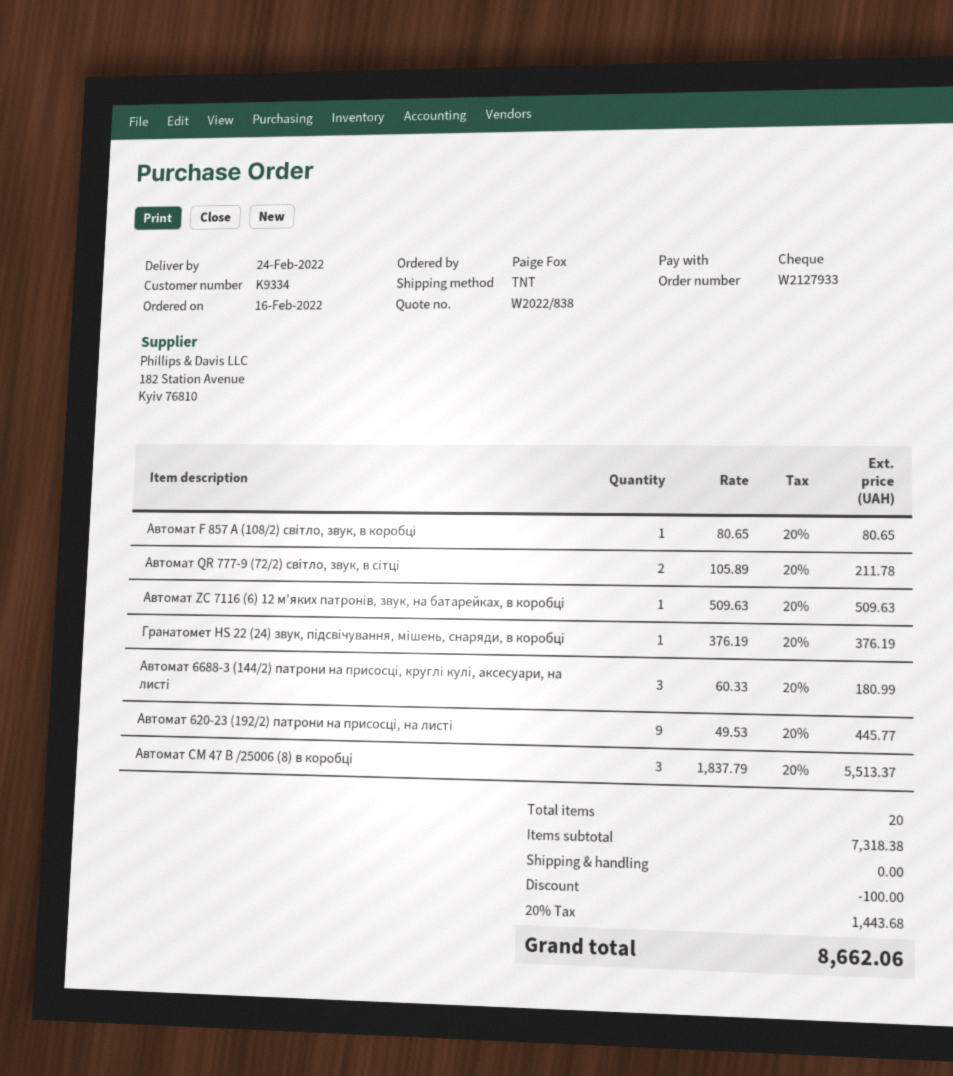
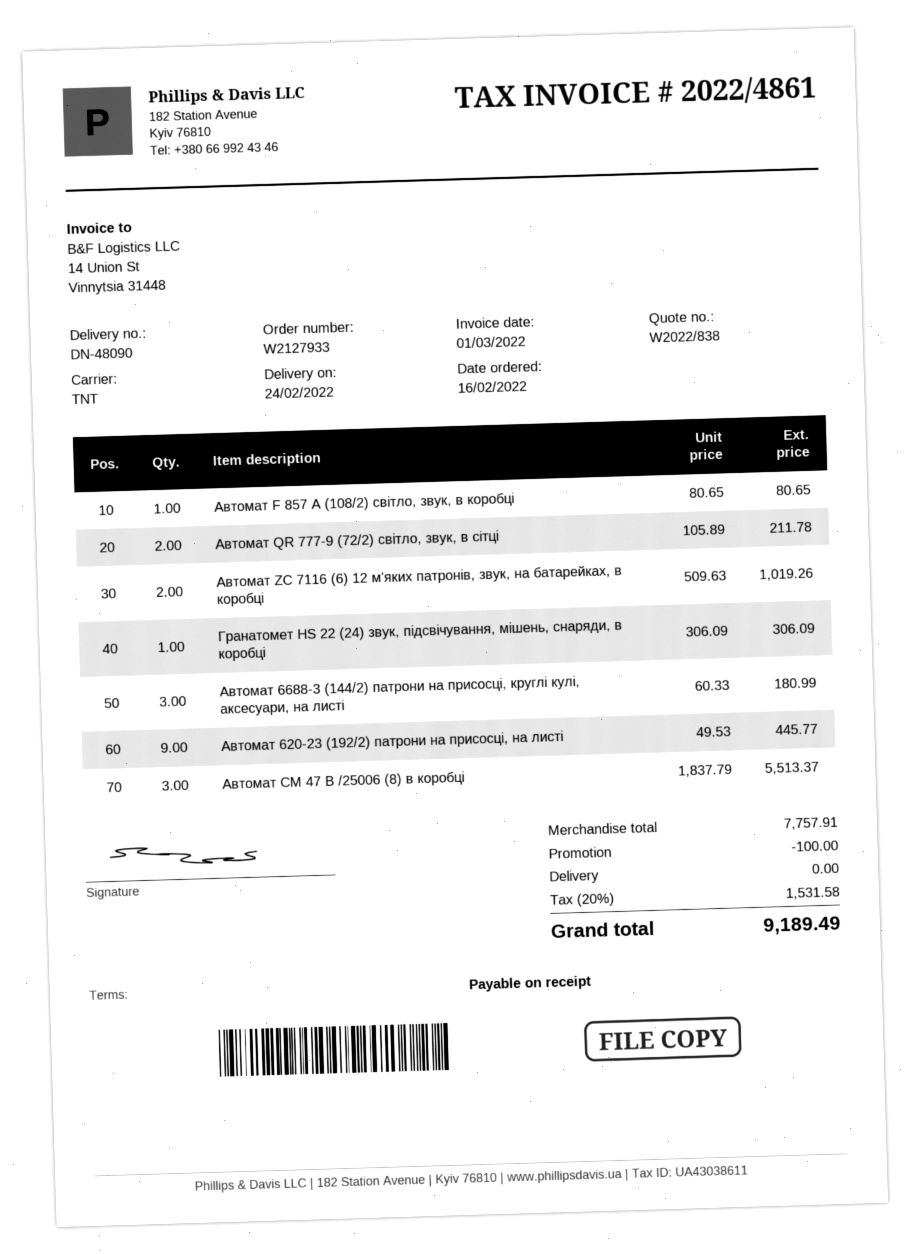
Автомат ZC 7116 (6) 12 м'яких патронів, звук, на батарейках, в коробці: 1 x 509.63 = 509.63 -> 2 x 509.63 = 1019.26
Гранатомет HS 22 (24) звук, підсвічування, мішень, снаряди, в коробці: 1 x 376.19 = 376.19 -> 1 x 306.09 = 306.09
subtotal: 7318.38 -> 7757.91
tax: 20% = 1443.68 -> 20% = 1531.58
total: 8662.06 -> 9189.49

